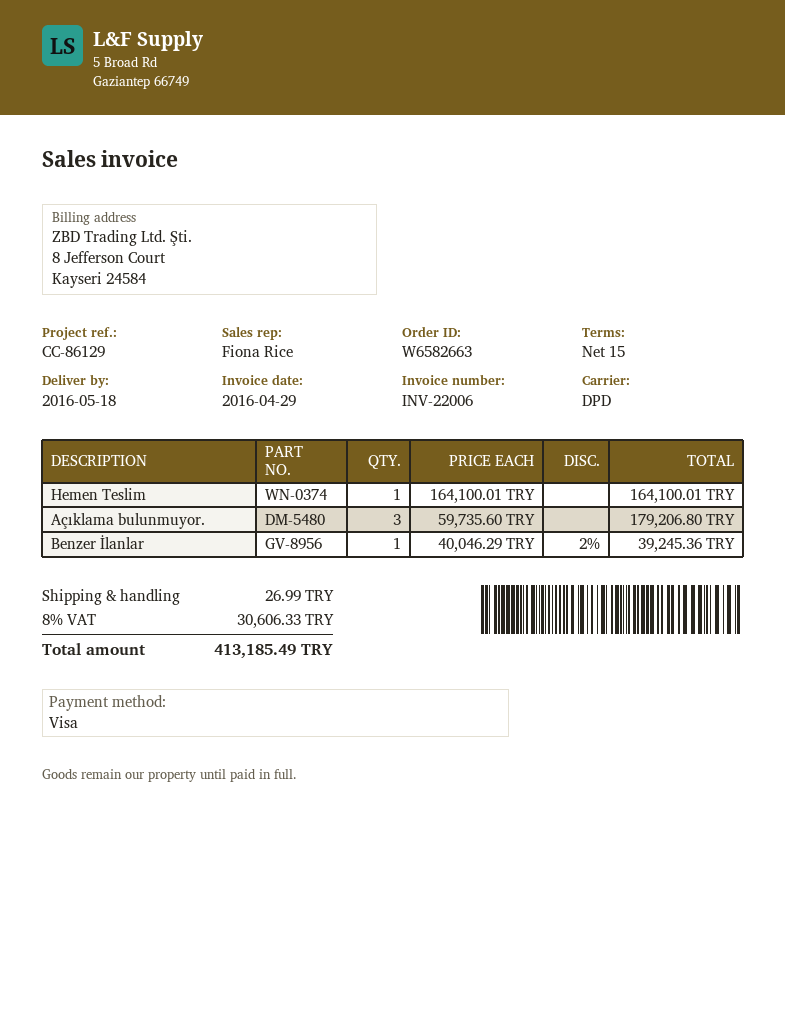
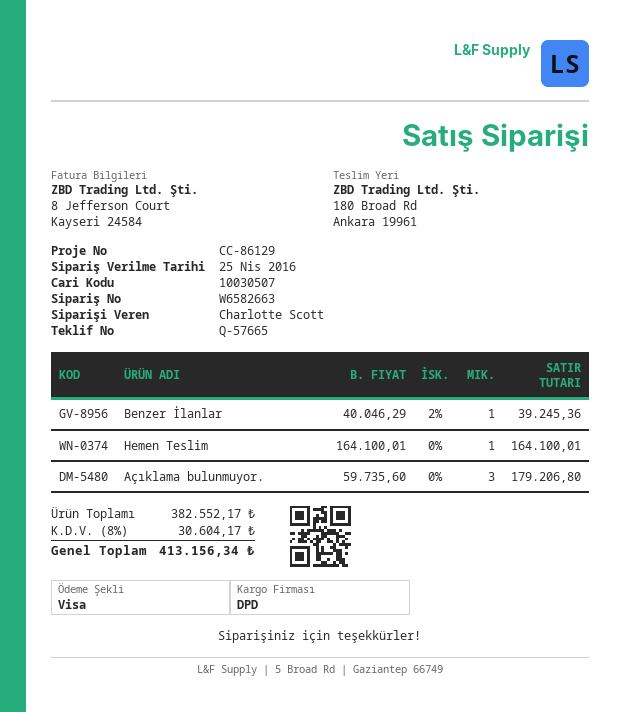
shipping: 26.99 -> none
tax: 8% = 30606.33 -> 8% = 30604.17
total: 413185.49 -> 413156.34

